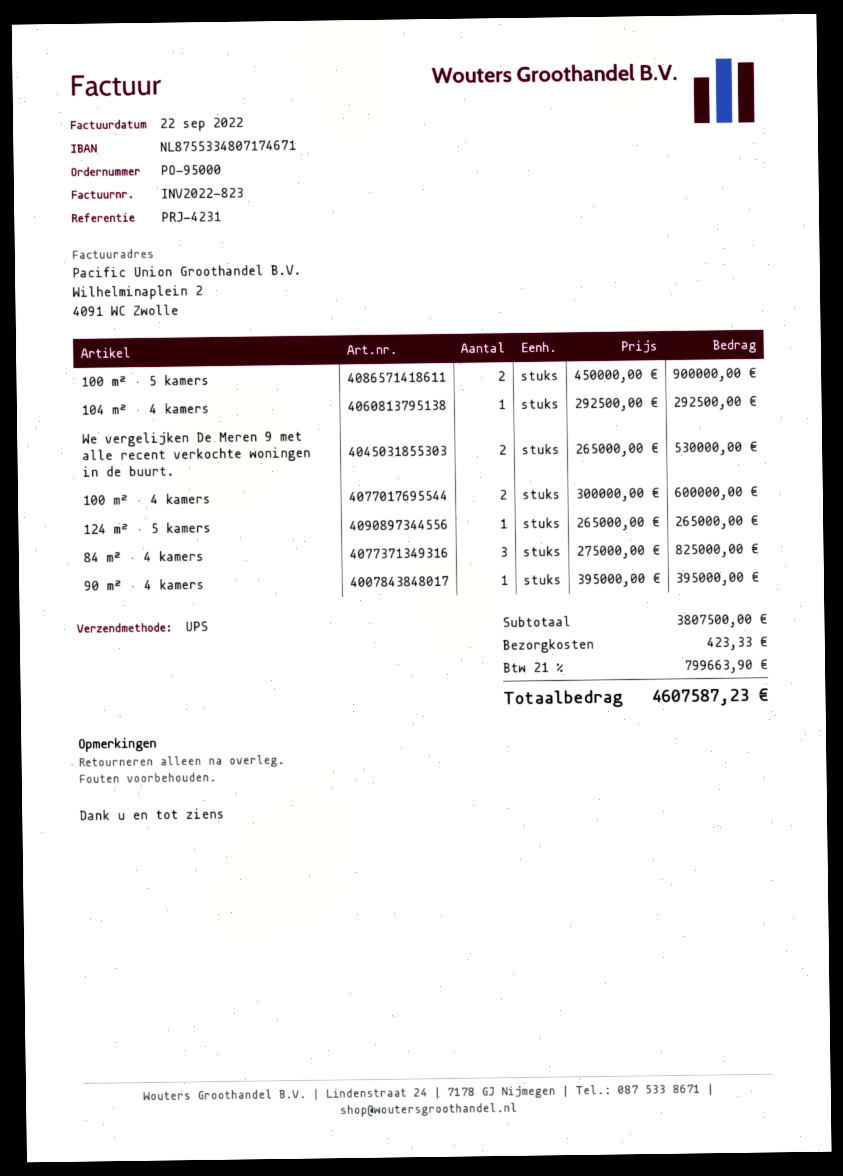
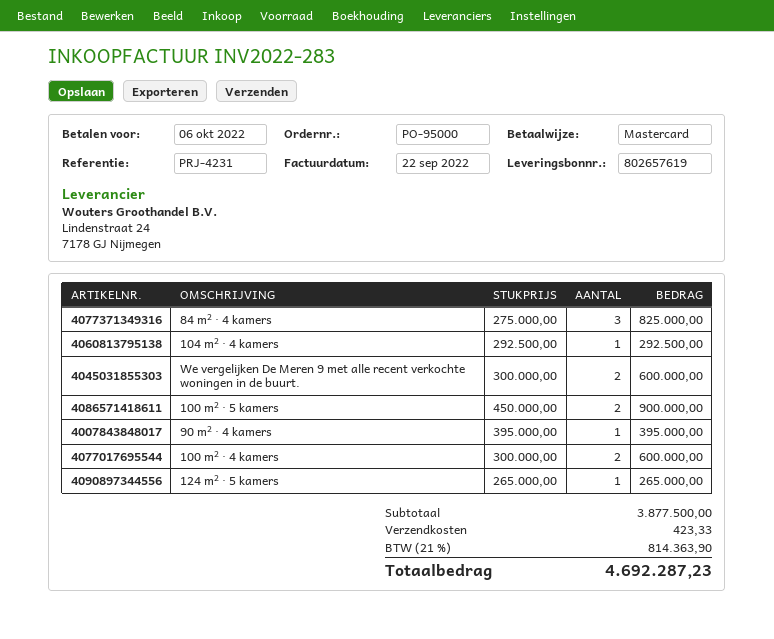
invoice number: INV2022-823 -> INV2022-283
We vergelijken De Meren 9 met alle recent verkochte woningen in de buurt.: 2 x 265000.00 = 530000.00 -> 2 x 300000.00 = 600000.00
subtotal: 3807500.00 -> 3877500.00
tax: 21% = 799663.90 -> 21% = 814363.90
total: 4607587.23 -> 4692287.23

